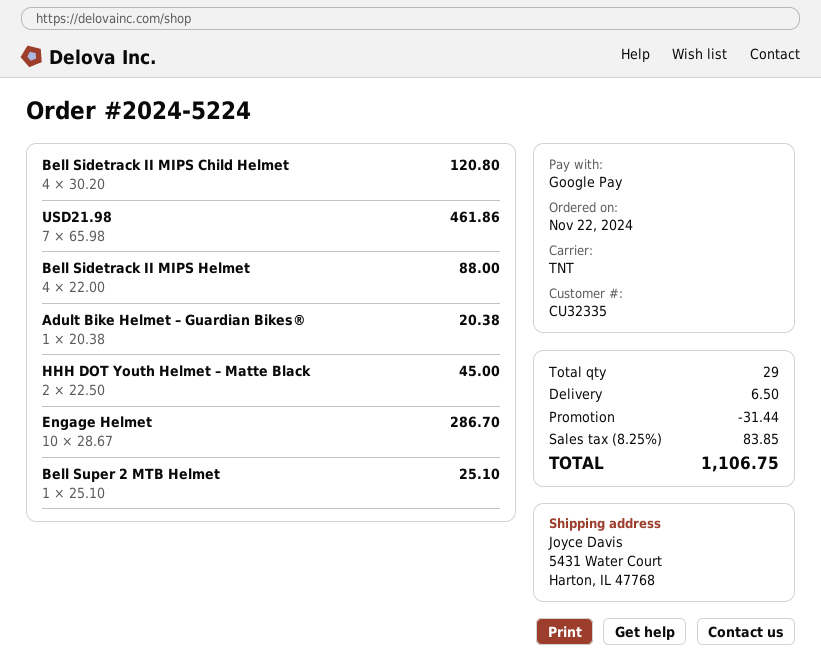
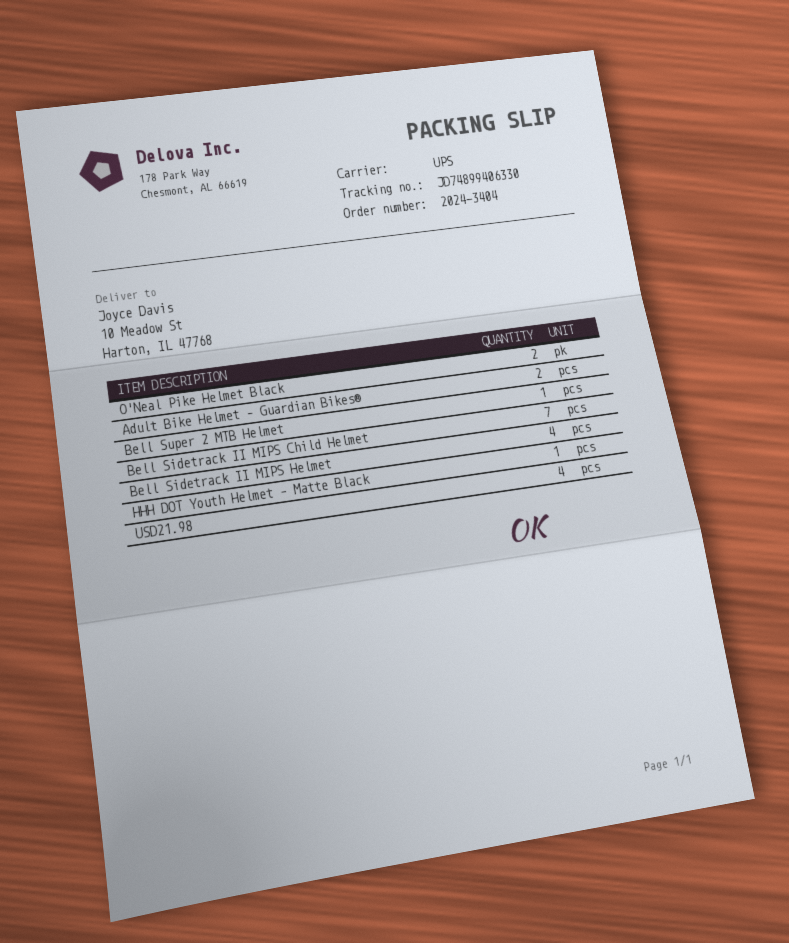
order number: 2024-5224 -> 2024-3404
shipping method: TNT -> UPS
ship to: 5431 Water Court, Harton, IL 47768 -> 10 Meadow St, Harton, IL 47768
Bell Sidetrack II MIPS Child Helmet: 4 -> 7
USD21.98: 7 -> 4
Adult Bike Helmet – Guardian Bikes®: 1 -> 2
HHH DOT Youth Helmet – Matte Black: 2 -> 1
Engage Helmet: 10 -> none
O'Neal Pike Helmet Black: none -> 2

